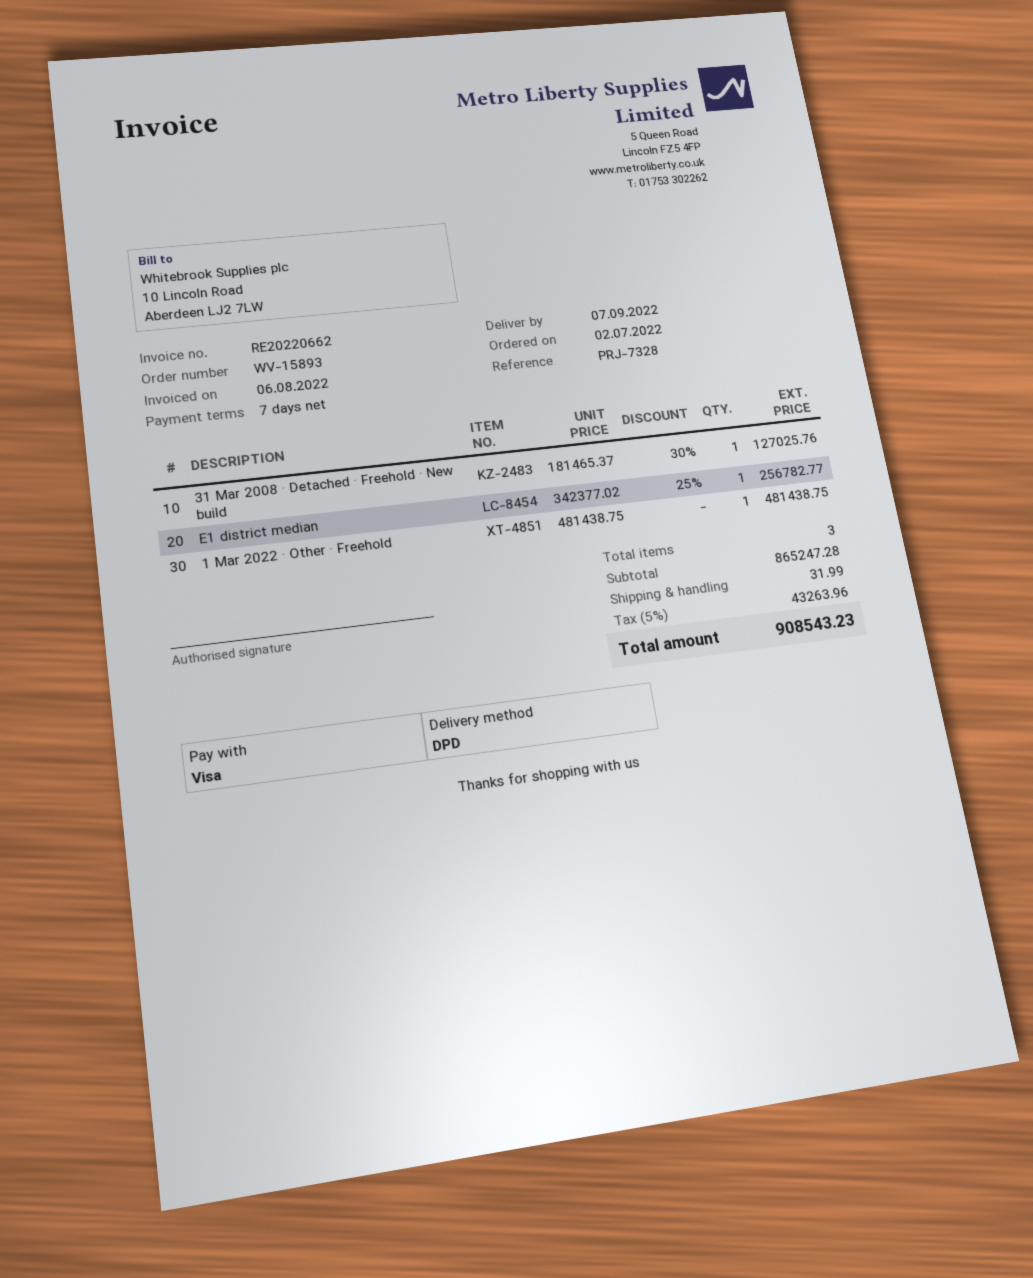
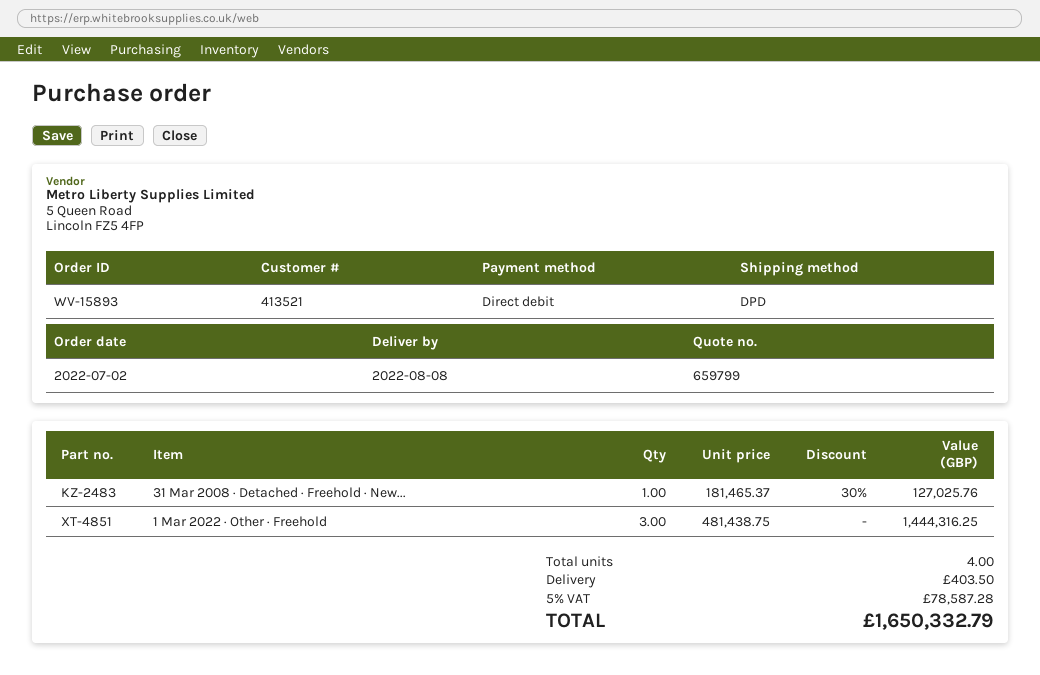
delivery date: 2022-09-07 -> 2022-08-08
payment method: Visa -> direct debit
E1 district median: 1 x 342377.02 - 25% = 256782.77 -> none
1 Mar 2022 · Other · Freehold: 1 x 481438.75 = 481438.75 -> 3 x 481438.75 = 1444316.25
total quantity: 3 -> 4
shipping: 31.99 -> 403.50
tax: 5% = 43263.96 -> 5% = 78587.28
total: 908543.23 -> 1650332.79

